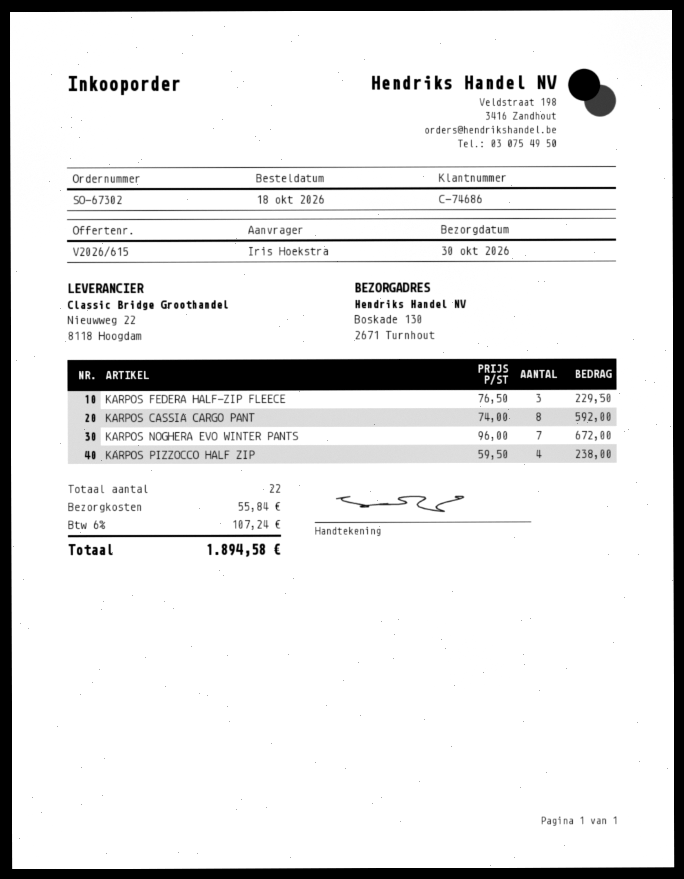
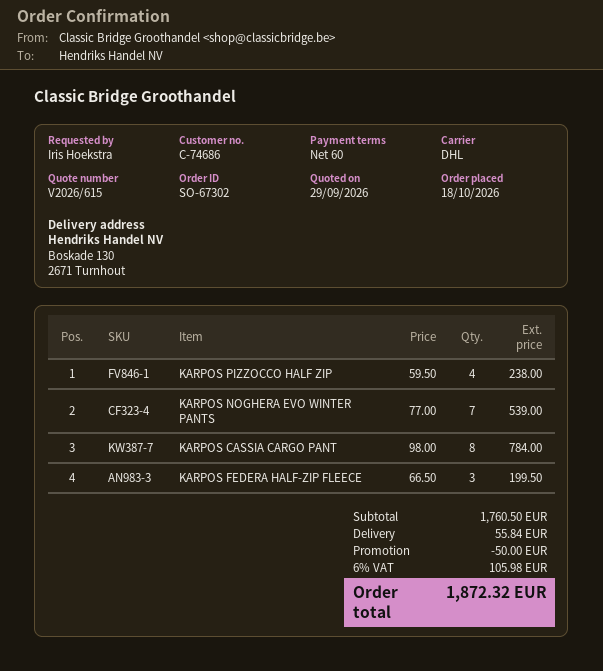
KARPOS FEDERA HALF-ZIP FLEECE: 3 x 76.50 = 229.50 -> 3 x 66.50 = 199.50
KARPOS CASSIA CARGO PANT: 8 x 74.00 = 592.00 -> 8 x 98.00 = 784.00
KARPOS NOGHERA EVO WINTER PANTS: 7 x 96.00 = 672.00 -> 7 x 77.00 = 539.00
discount: none -> 50.00
tax: 6% = 107.24 -> 6% = 105.98
total: 1894.58 -> 1872.32

